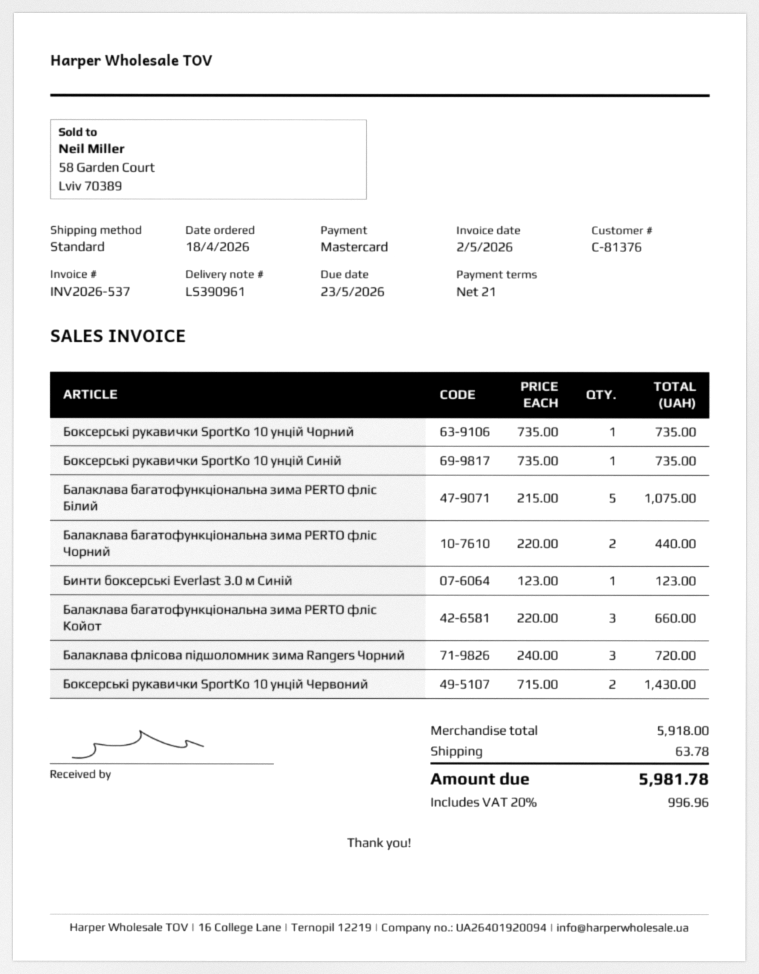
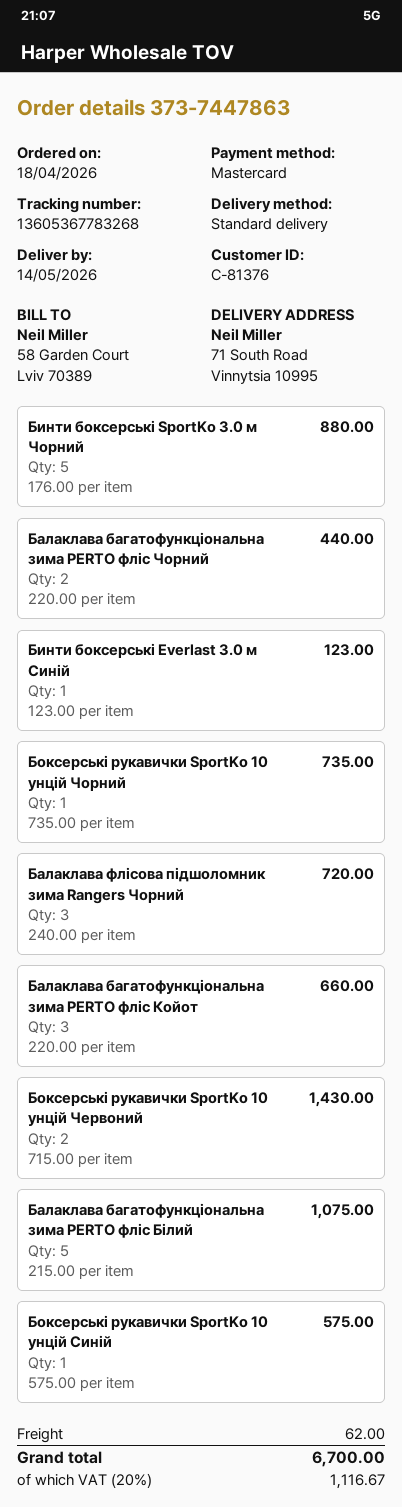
Боксерські рукавички SportKo 10 унцій Синій: 1 x 735.00 = 735.00 -> 1 x 575.00 = 575.00
Бинти боксерські SportKo 3.0 м Чорний: none -> 5 x 176.00 = 880.00
shipping: 63.78 -> 62.00
tax: 20% = 996.96 -> 20% = 1116.67
total: 5981.78 -> 6700.00

